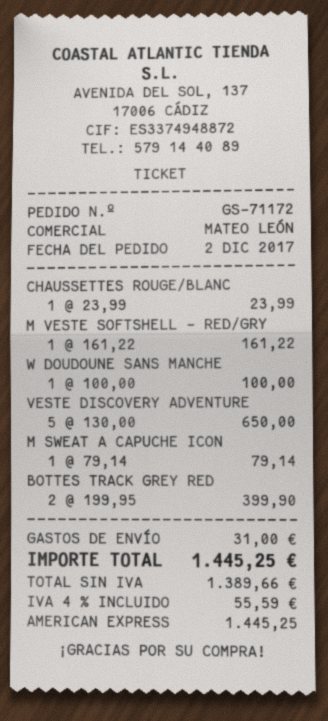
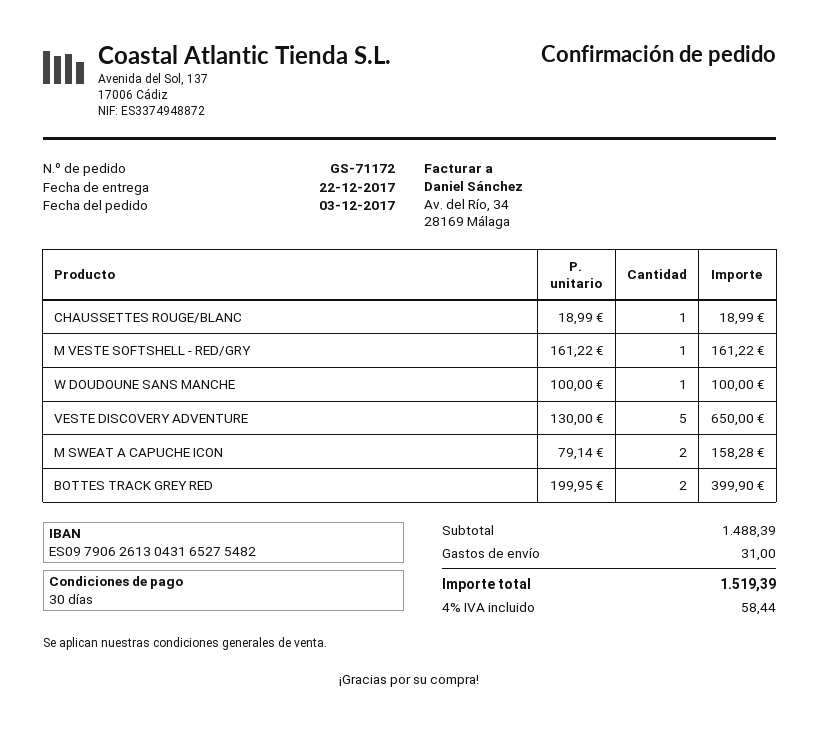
order date: 2017-12-02 -> 2017-12-03
CHAUSSETTES ROUGE/BLANC: 1 x 23.99 = 23.99 -> 1 x 18.99 = 18.99
M SWEAT A CAPUCHE ICON: 1 x 79.14 = 79.14 -> 2 x 79.14 = 158.28
tax: 4% = 55.59 -> 4% = 58.44
total: 1445.25 -> 1519.39

